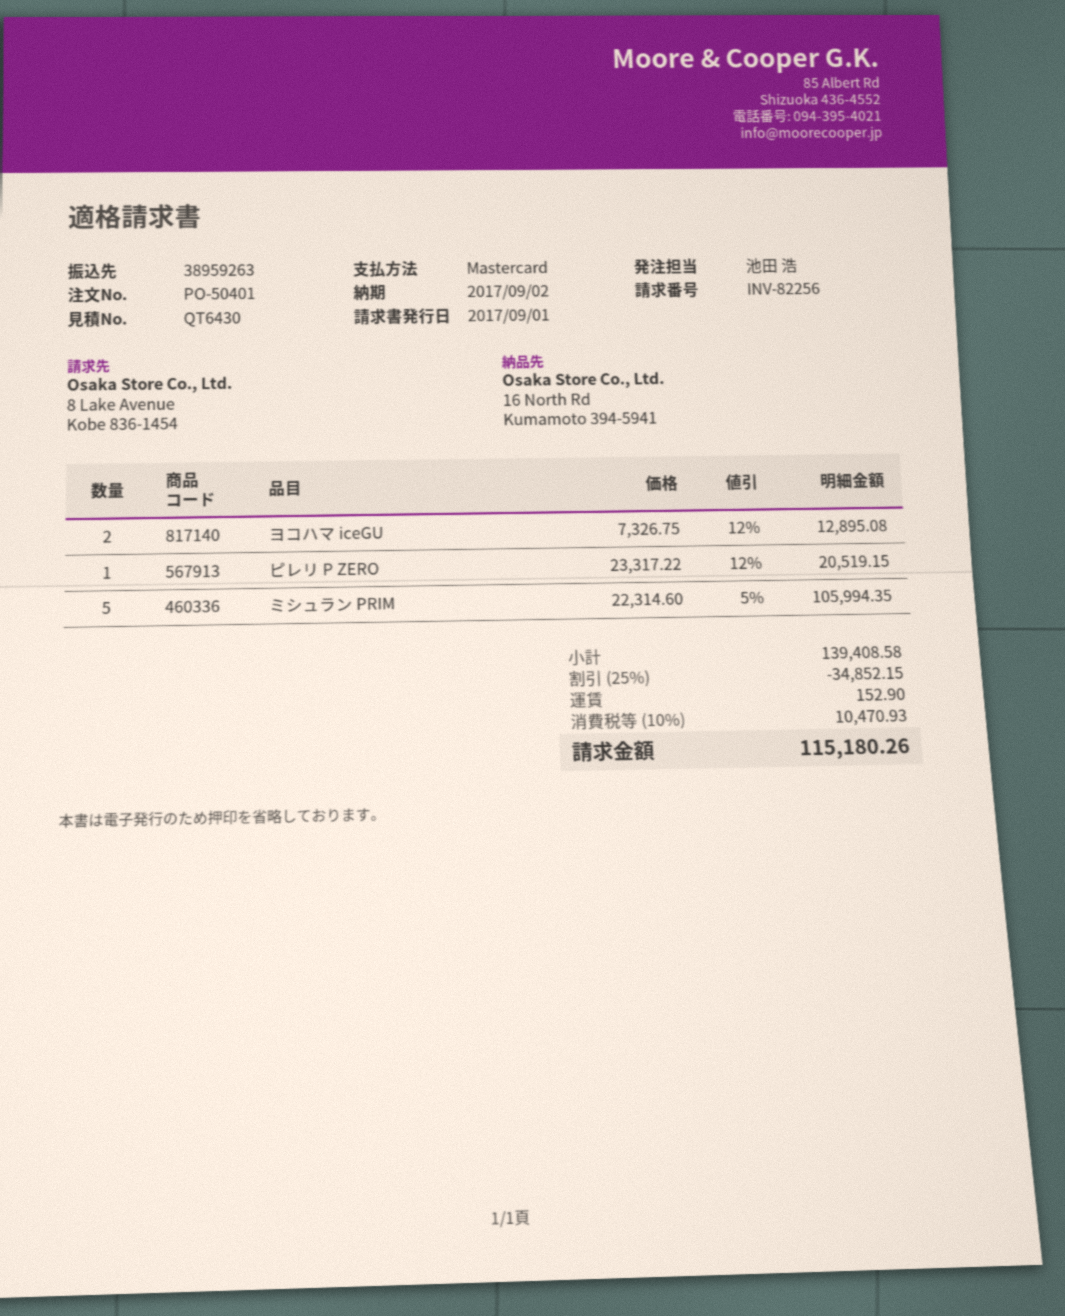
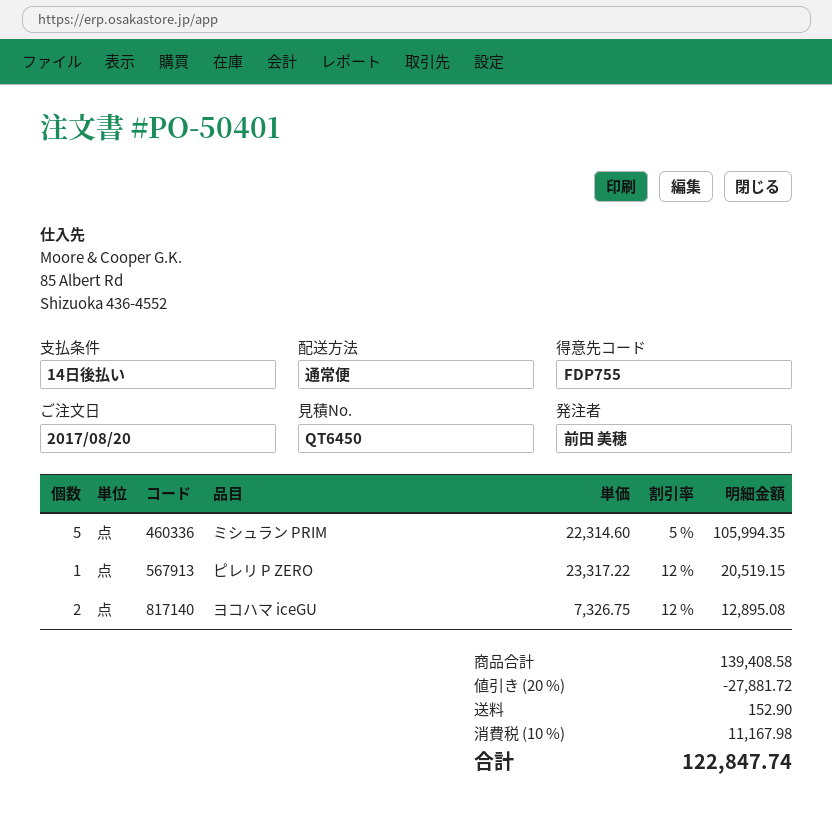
quote number: QT6430 -> QT6450
ordered by: 池田 浩 -> 前田 美穂
discount: 25% = 34852.15 -> 20% = 27881.72
tax: 10% = 10470.93 -> 10% = 11167.98
total: 115180.26 -> 122847.74

